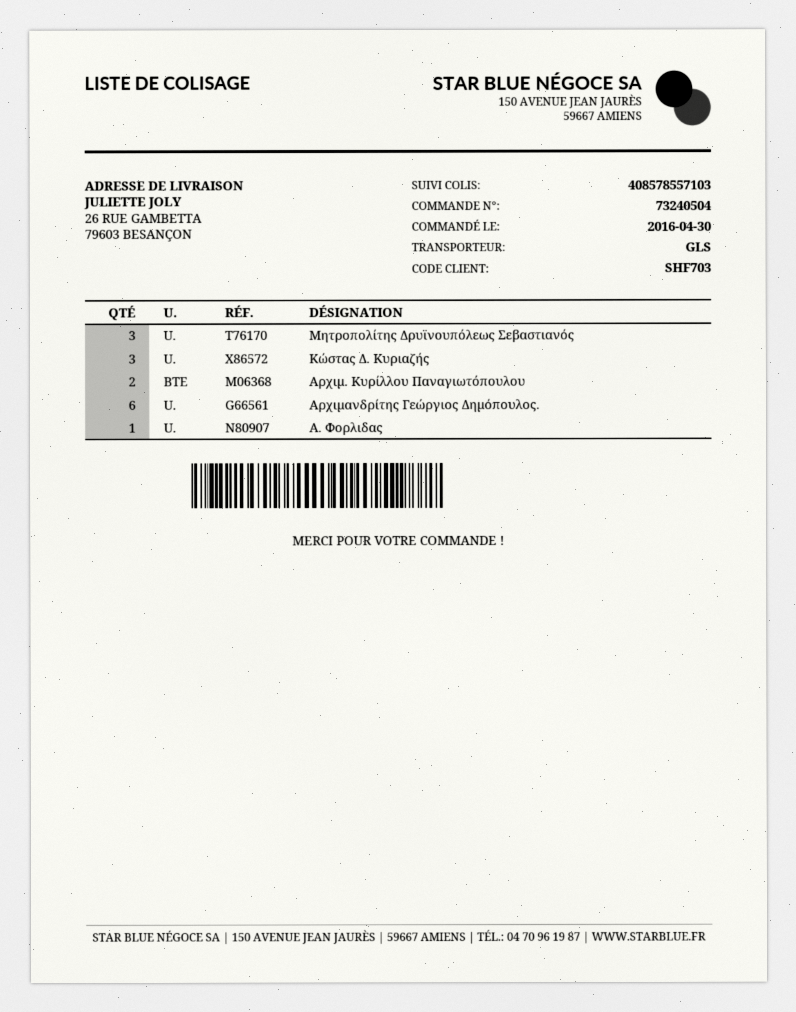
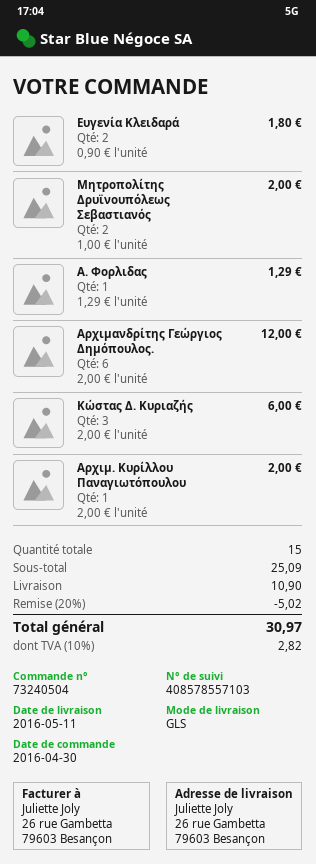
Μητροπολίτης Δρυϊνουπόλεως Σεβαστιανός: 3 -> 2
Αρχιμ. Κυρίλλου Παναγιωτόπουλου: 2 -> 1
Ευγενία Κλειδαρά: none -> 2

